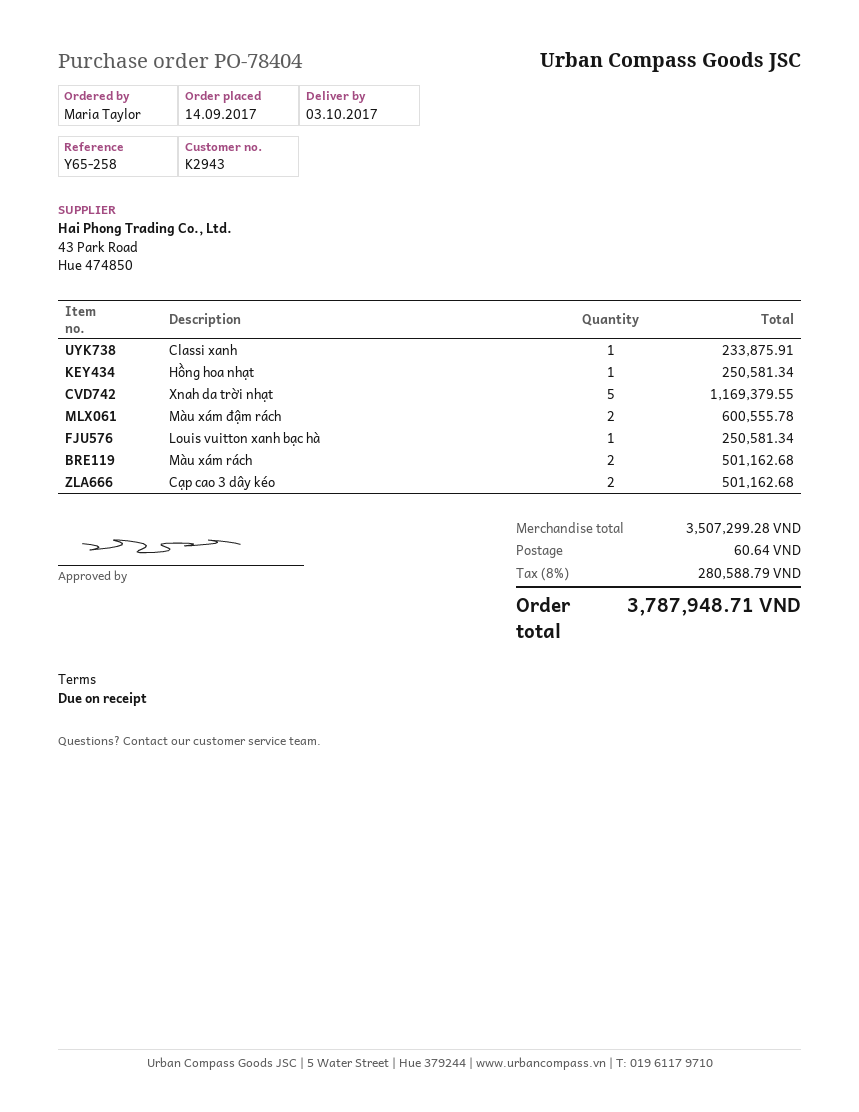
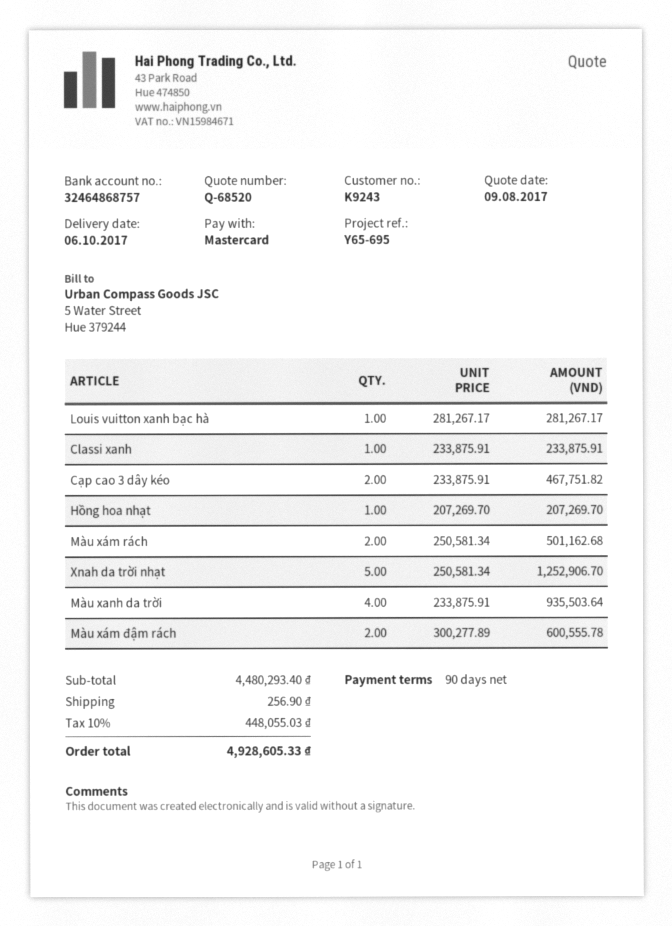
delivery date: 2017-10-03 -> 2017-10-06
payment terms: on receipt -> 90 days
customer number: K2943 -> K9243
reference: Y65-258 -> Y65-695
Hồng hoa nhạt: 1 for 250581.34 -> 1 for 207269.70
Xnah da trời nhạt: 5 for 1169379.55 -> 5 for 1252906.70
Louis vuitton xanh bạc hà: 1 for 250581.34 -> 1 for 281267.17
Cạp cao 3 dây kéo: 2 for 501162.68 -> 2 for 467751.82
Màu xanh da trời: none -> 4 for 935503.64
subtotal: 3507299.28 -> 4480293.40
shipping: 60.64 -> 256.90
tax: 8% = 280588.79 -> 10% = 448055.03
total: 3787948.71 -> 4928605.33

